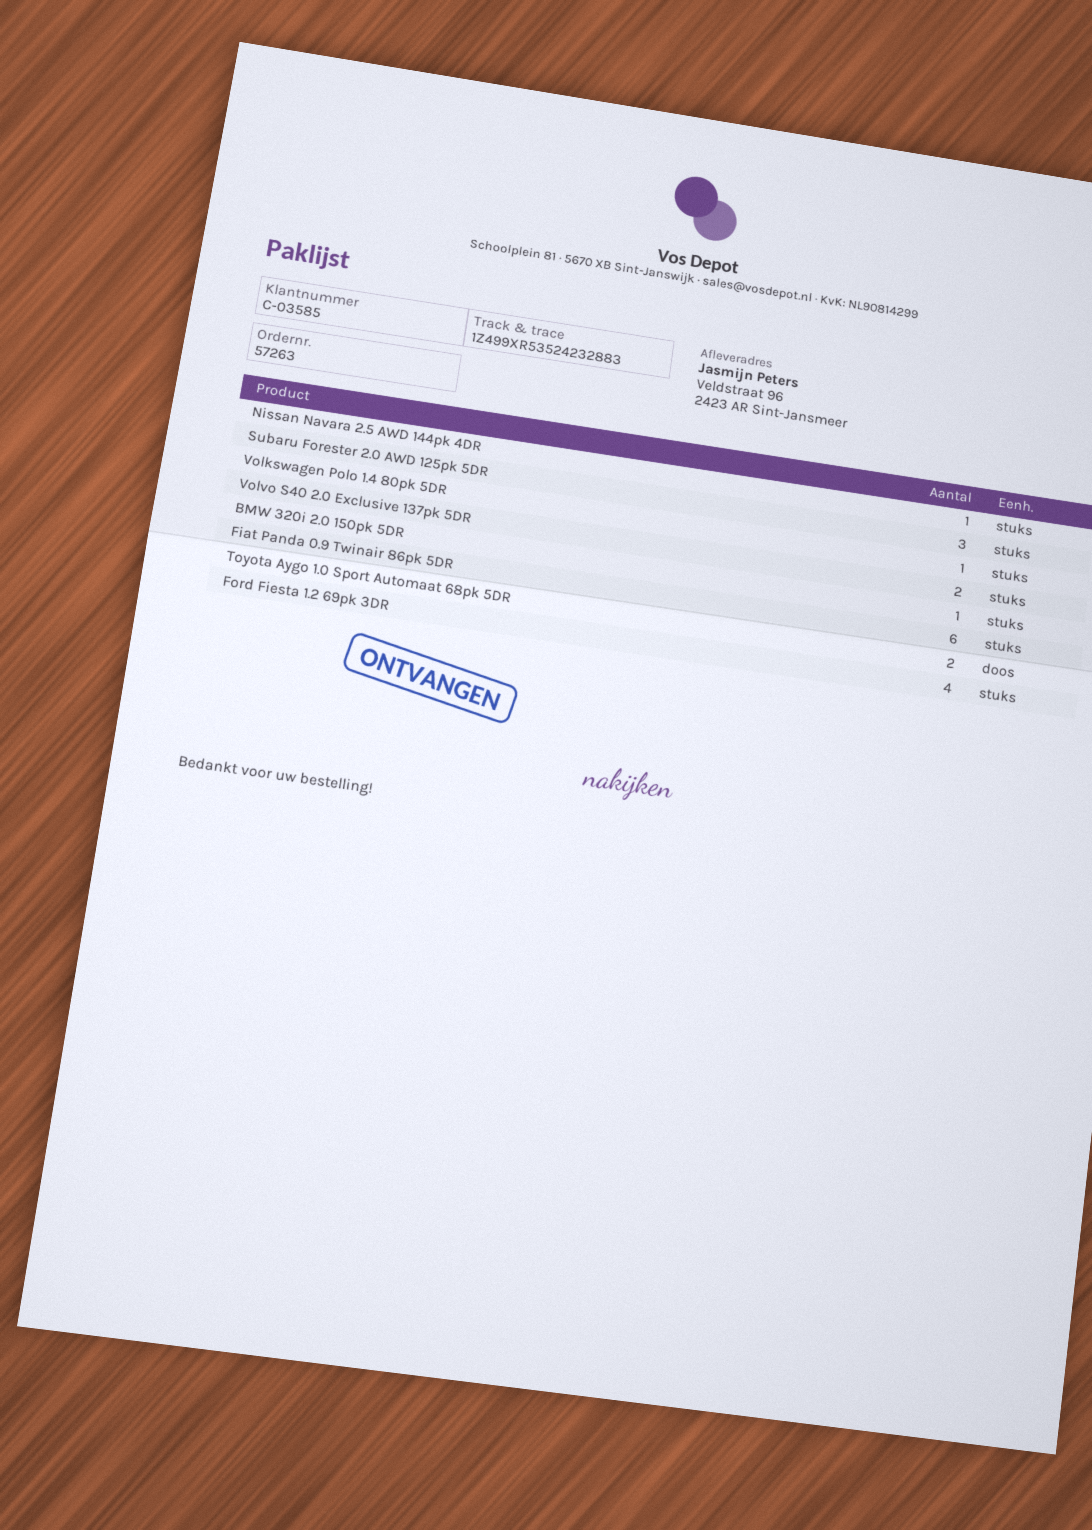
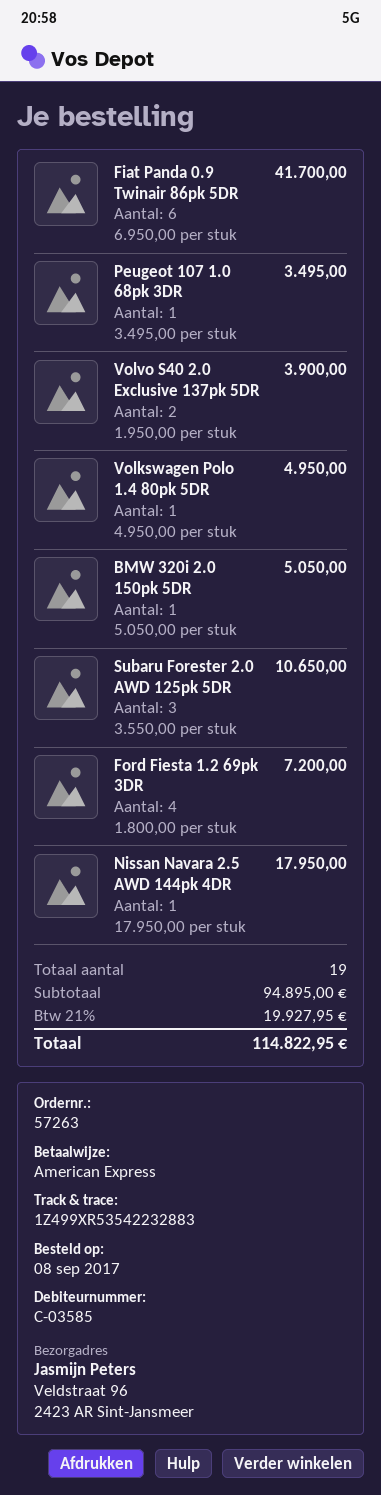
tracking number: 1Z499XR53524232883 -> 1Z499XR53542232883
Toyota Aygo 1.0 Sport Automaat 68pk 5DR: 2 -> none
Peugeot 107 1.0 68pk 3DR: none -> 1

